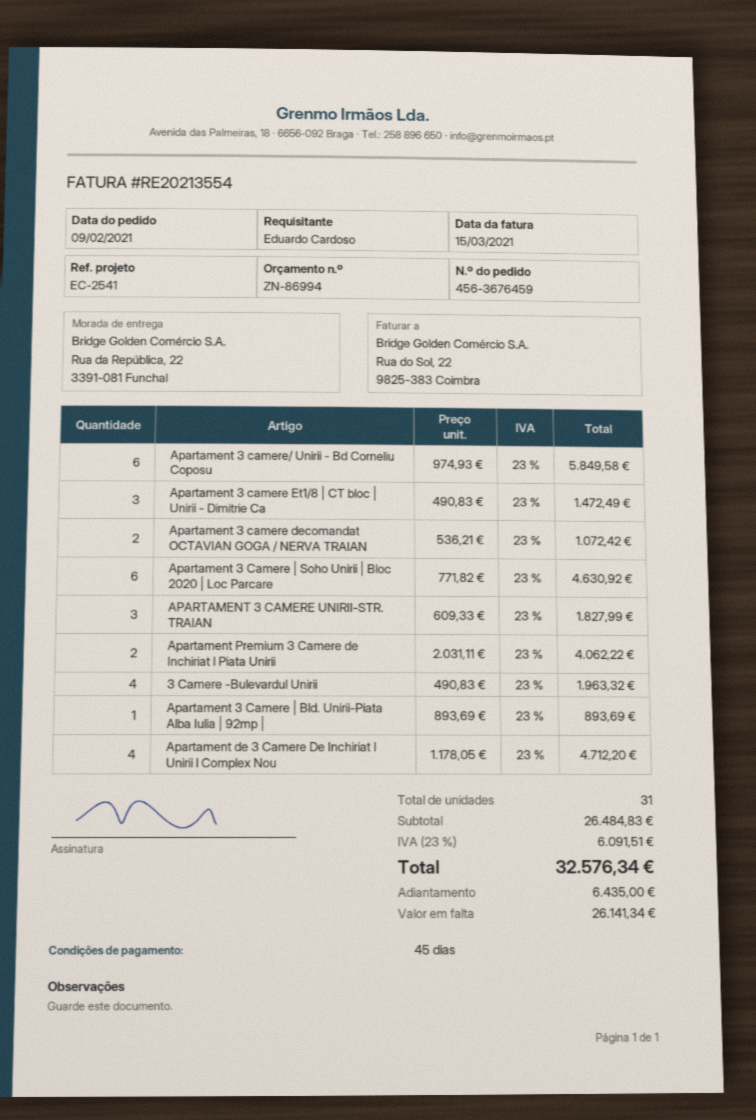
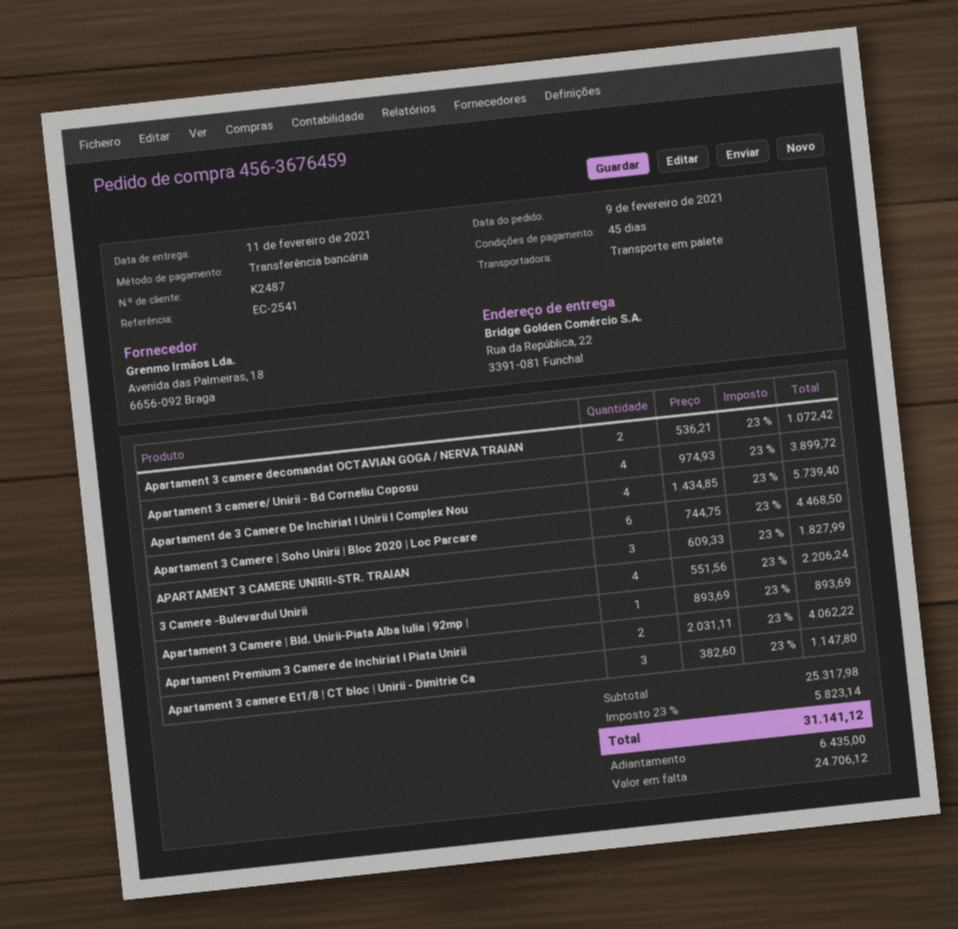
Apartament 3 camere/ Unirii - Bd Corneliu Coposu: 6 x 974.93 = 5849.58 -> 4 x 974.93 = 3899.72
Apartament 3 camere Et1/8 | CT bloc | Unirii - Dimitrie Ca: 3 x 490.83 = 1472.49 -> 3 x 382.60 = 1147.80
Apartament 3 Camere | Soho Unirii | Bloc 2020 | Loc Parcare: 6 x 771.82 = 4630.92 -> 6 x 744.75 = 4468.50
3 Camere -Bulevardul Unirii: 4 x 490.83 = 1963.32 -> 4 x 551.56 = 2206.24
Apartament de 3 Camere De Inchiriat l Unirii l Complex Nou: 4 x 1178.05 = 4712.20 -> 4 x 1434.85 = 5739.40
subtotal: 26484.83 -> 25317.98
tax: 23% = 6091.51 -> 23% = 5823.14
total: 32576.34 -> 31141.12
balance: 26141.34 -> 24706.12

